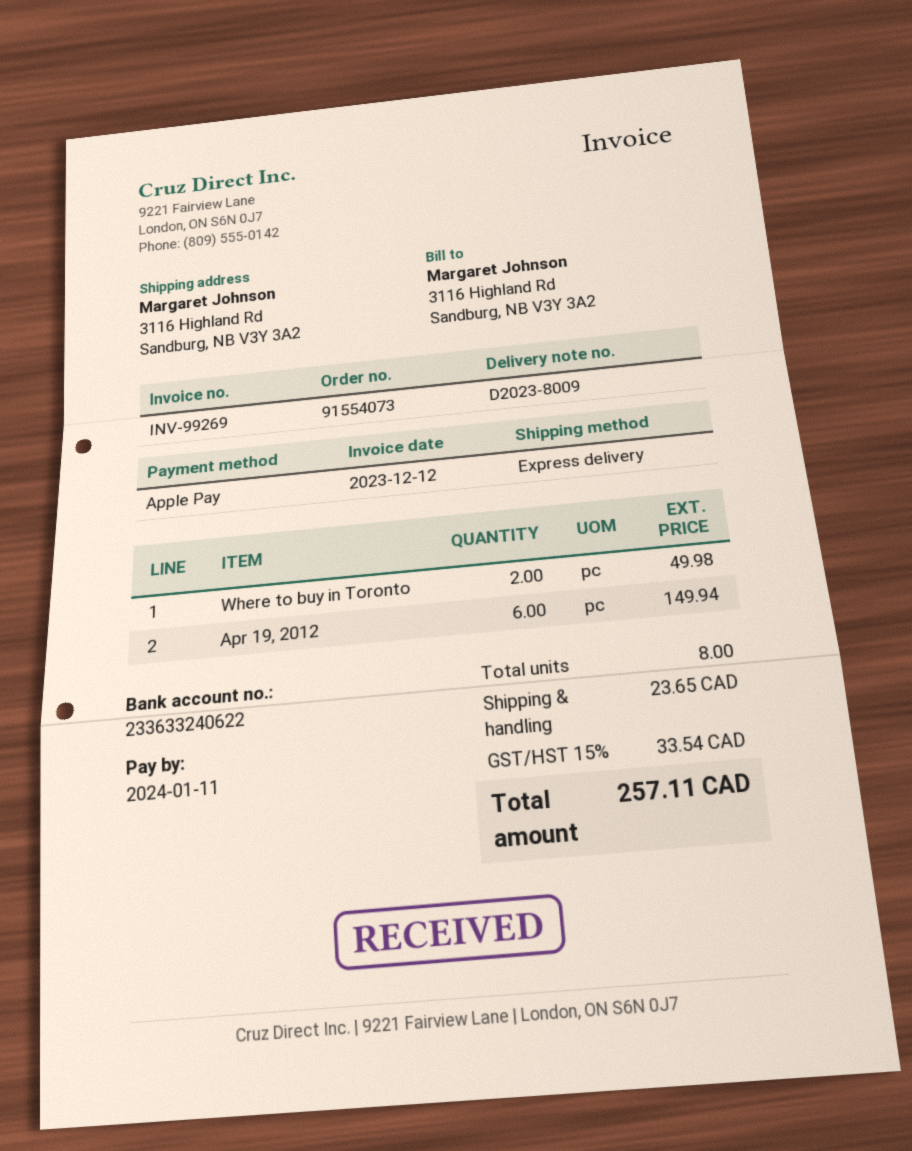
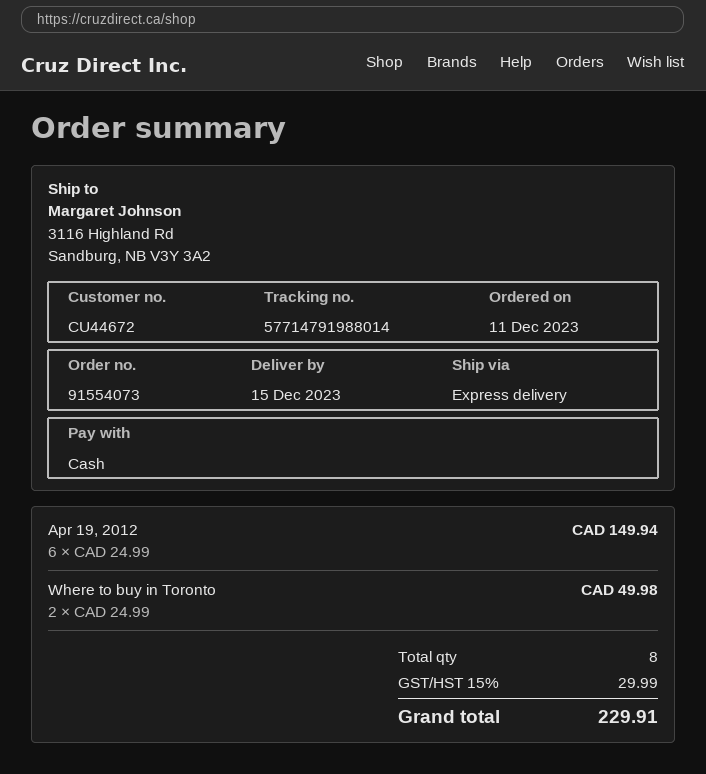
payment method: Apple Pay -> cash
shipping: 23.65 -> none
tax: 15% = 33.54 -> 15% = 29.99
total: 257.11 -> 229.91

